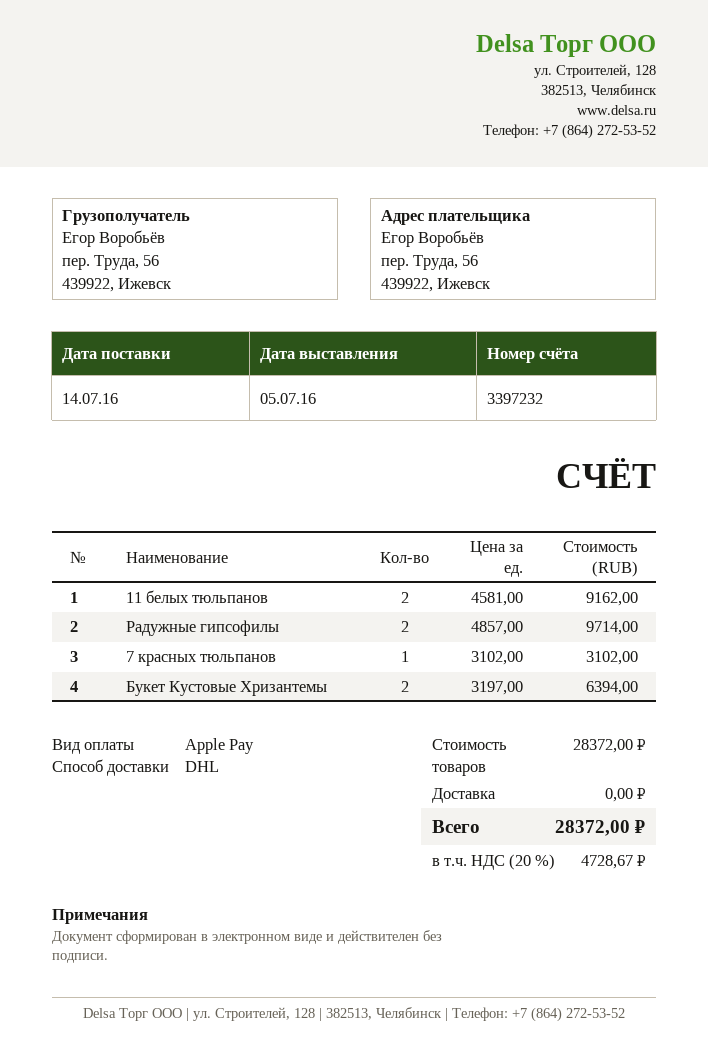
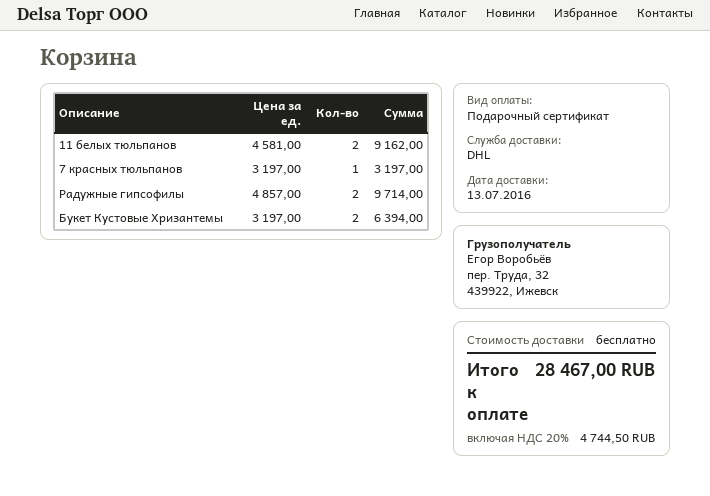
delivery date: 2016-07-14 -> 2016-07-13
payment method: Apple Pay -> gift card
ship to: пер. Труда, 56, 439922, Ижевск -> пер. Труда, 32, 439922, Ижевск
7 красных тюльпанов: 1 x 3102.00 = 3102.00 -> 1 x 3197.00 = 3197.00
tax: 20% = 4728.67 -> 20% = 4744.50
total: 28372.00 -> 28467.00

